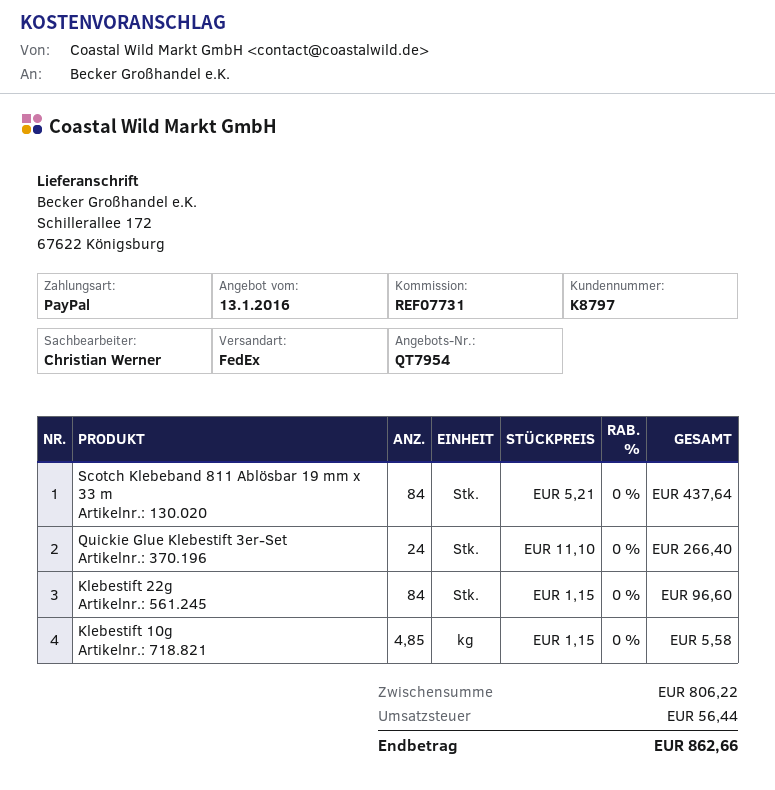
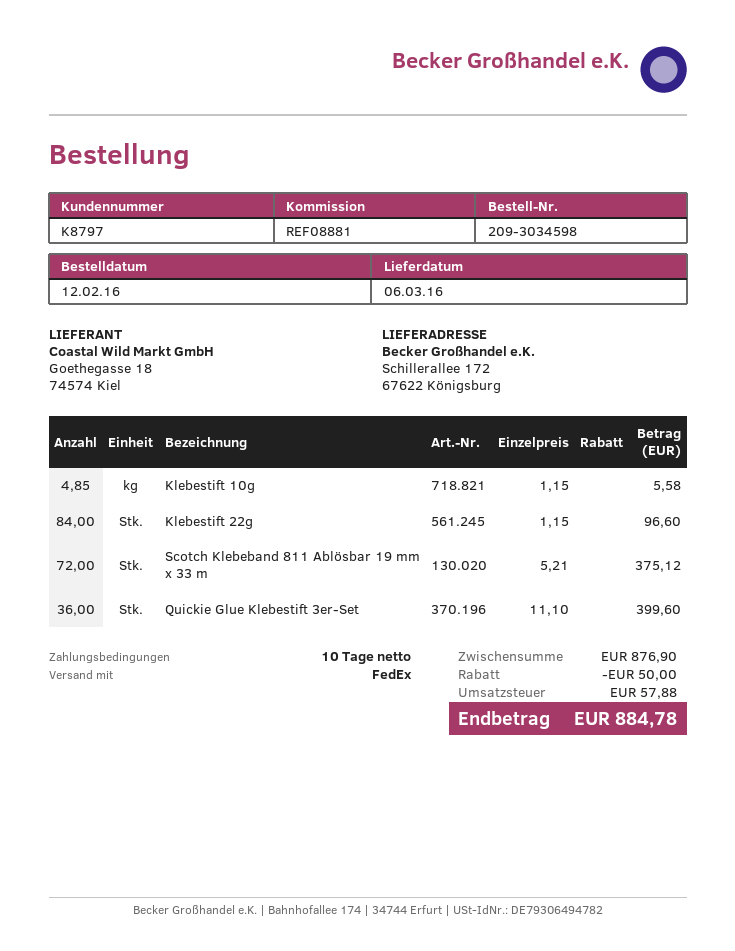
reference: REF07731 -> REF08881
Scotch Klebeband 811 Ablösbar 19 mm x 33 m: 84 x 5.21 = 437.64 -> 72 x 5.21 = 375.12
Quickie Glue Klebestift 3er-Set: 24 x 11.10 = 266.40 -> 36 x 11.10 = 399.60
subtotal: 806.22 -> 876.90
discount: none -> 50.00
tax: 56.44 -> 57.88
total: 862.66 -> 884.78

